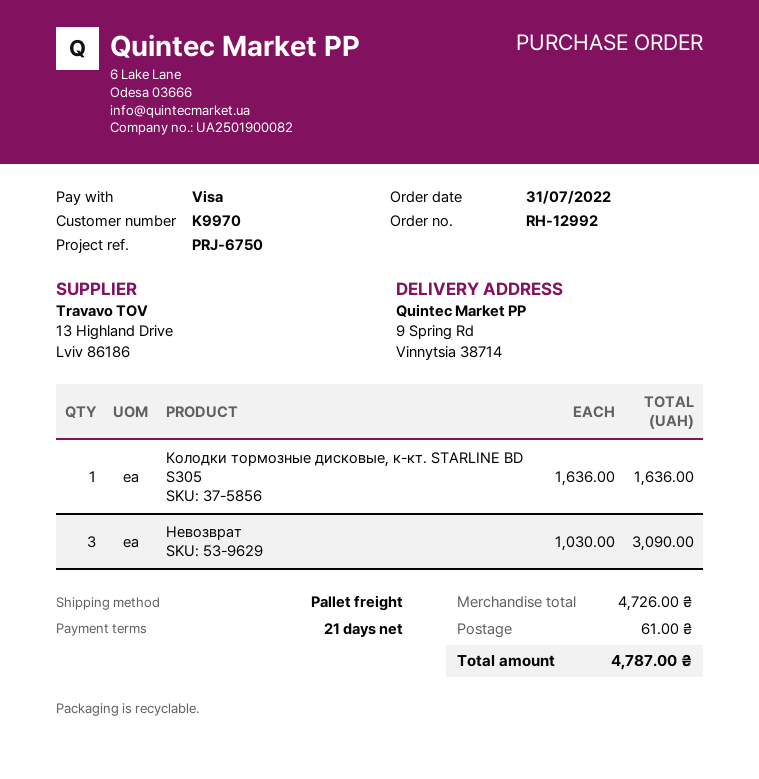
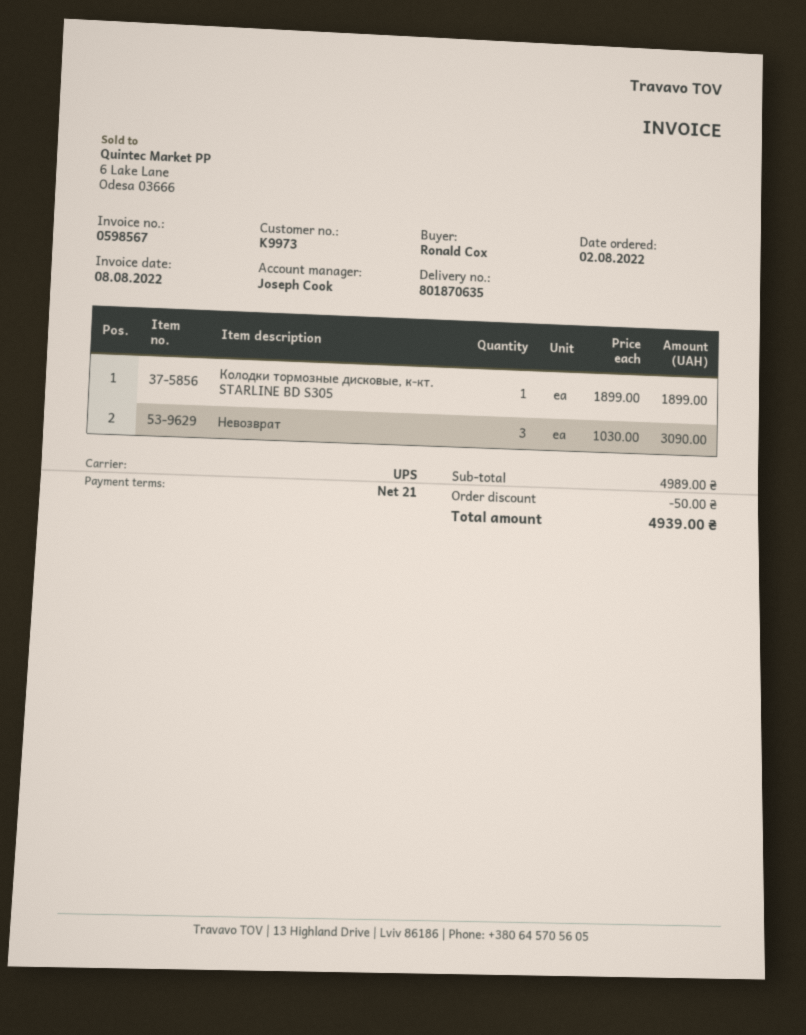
order date: 2022-07-31 -> 2022-08-02
customer number: K9970 -> K9973
shipping method: pallet freight -> UPS
Колодки тормозные дисковые, к-кт. STARLINE BD S305: 1 x 1636.00 = 1636.00 -> 1 x 1899.00 = 1899.00
subtotal: 4726.00 -> 4989.00
discount: none -> 50.00
shipping: 61.00 -> none
total: 4787.00 -> 4939.00

